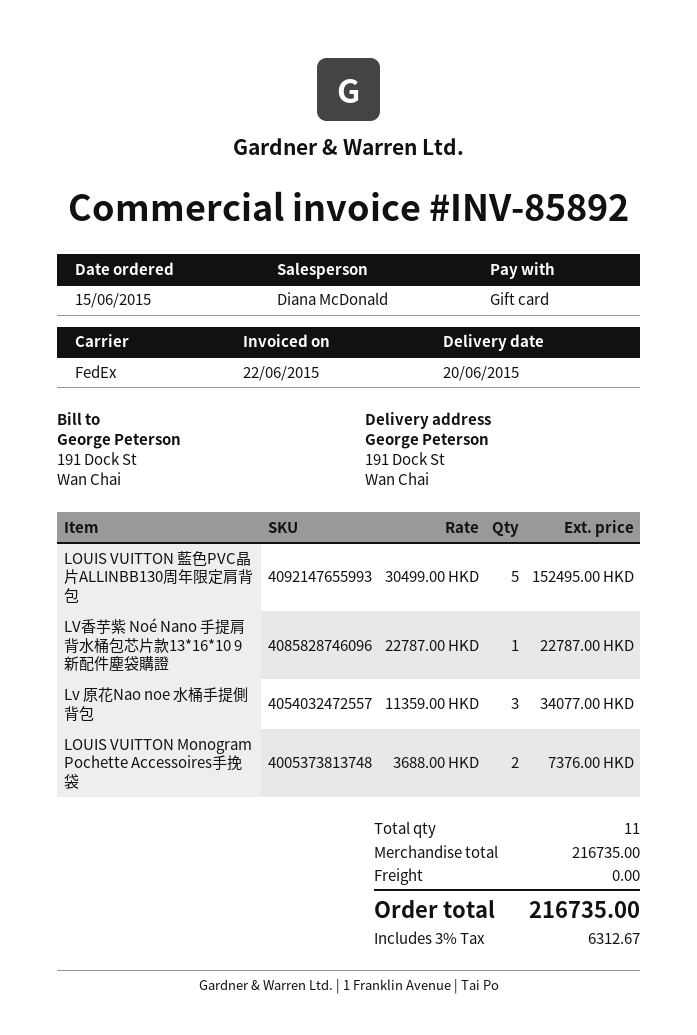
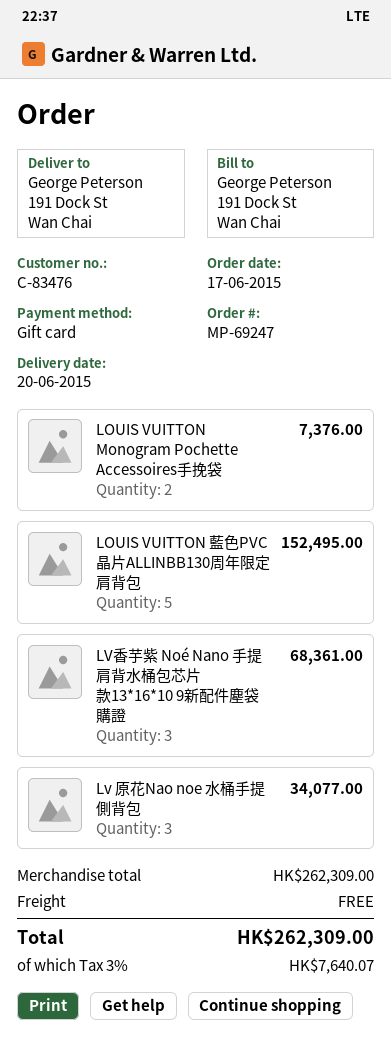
order date: 2015-06-15 -> 2015-06-17
LV香芋紫 Noé Nano 手提肩背水桶包芯片款13*16*10 9新配件塵袋購證: 1 for 22787.00 -> 3 for 68361.00
subtotal: 216735.00 -> 262309.00
tax: 3% = 6312.67 -> 3% = 7640.07
total: 216735.00 -> 262309.00

